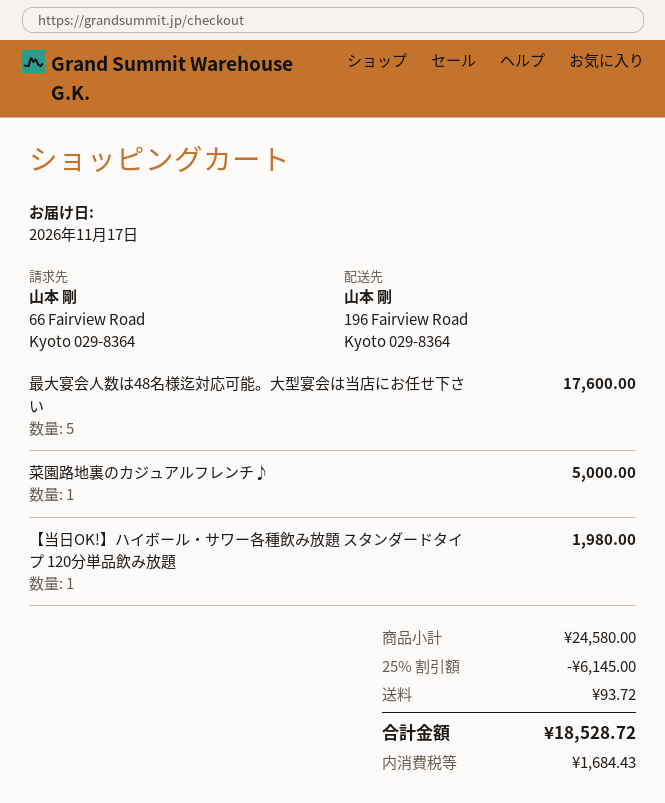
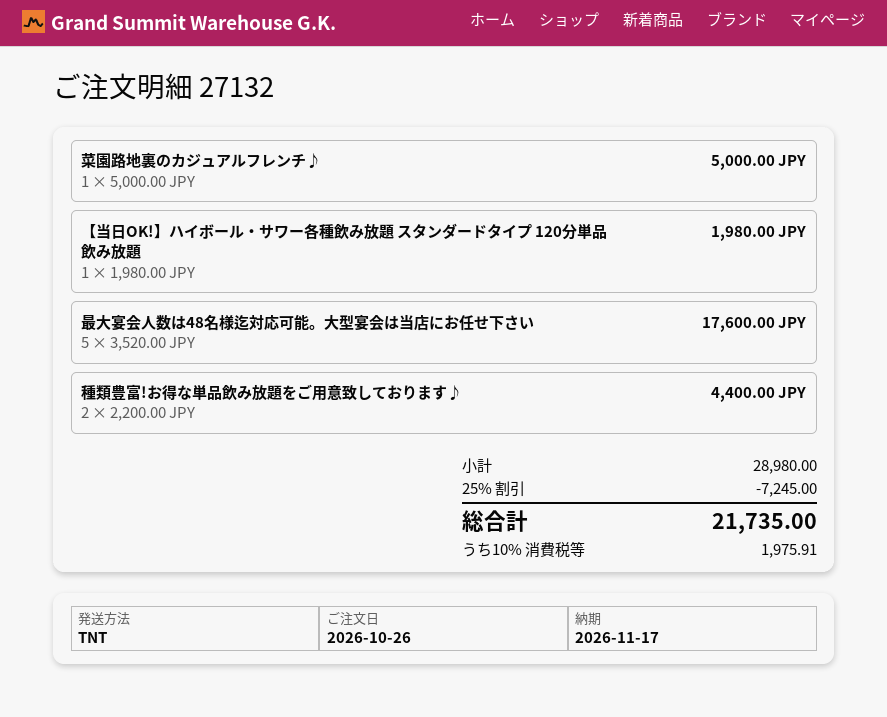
種類豊富!お得な単品飲み放題をご用意致しております♪: none -> 2 for 4400.00
subtotal: 24580.00 -> 28980.00
discount: 25% = 6145.00 -> 25% = 7245.00
shipping: 93.72 -> none
tax: 1684.43 -> 1975.91
total: 18528.72 -> 21735.00

